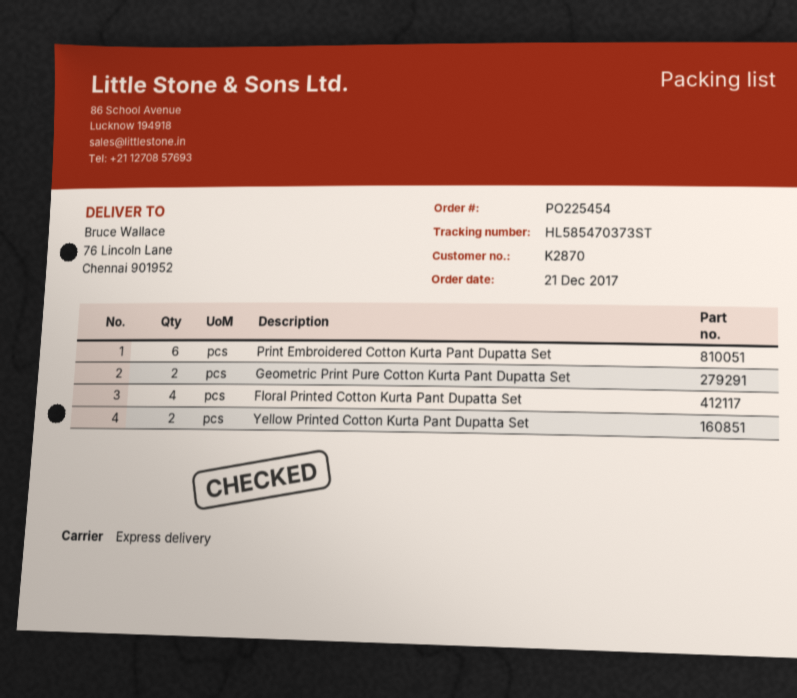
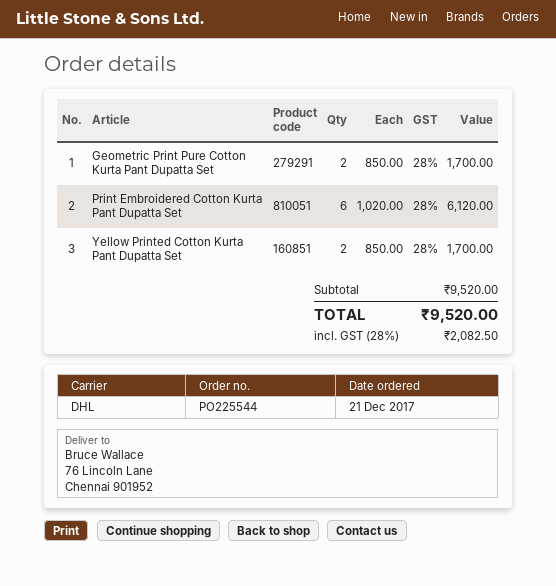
order number: PO225454 -> PO225544
shipping method: express -> DHL
Floral Printed Cotton Kurta Pant Dupatta Set: 4 -> none

